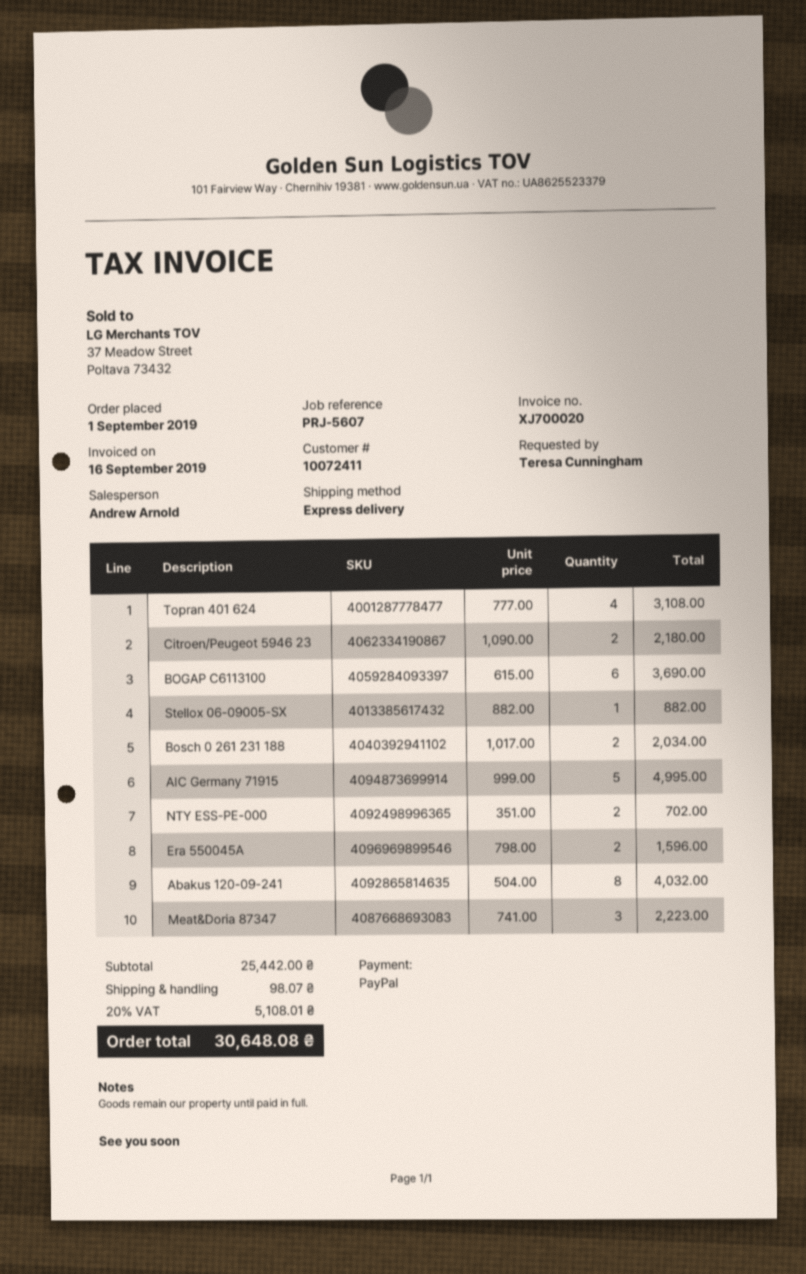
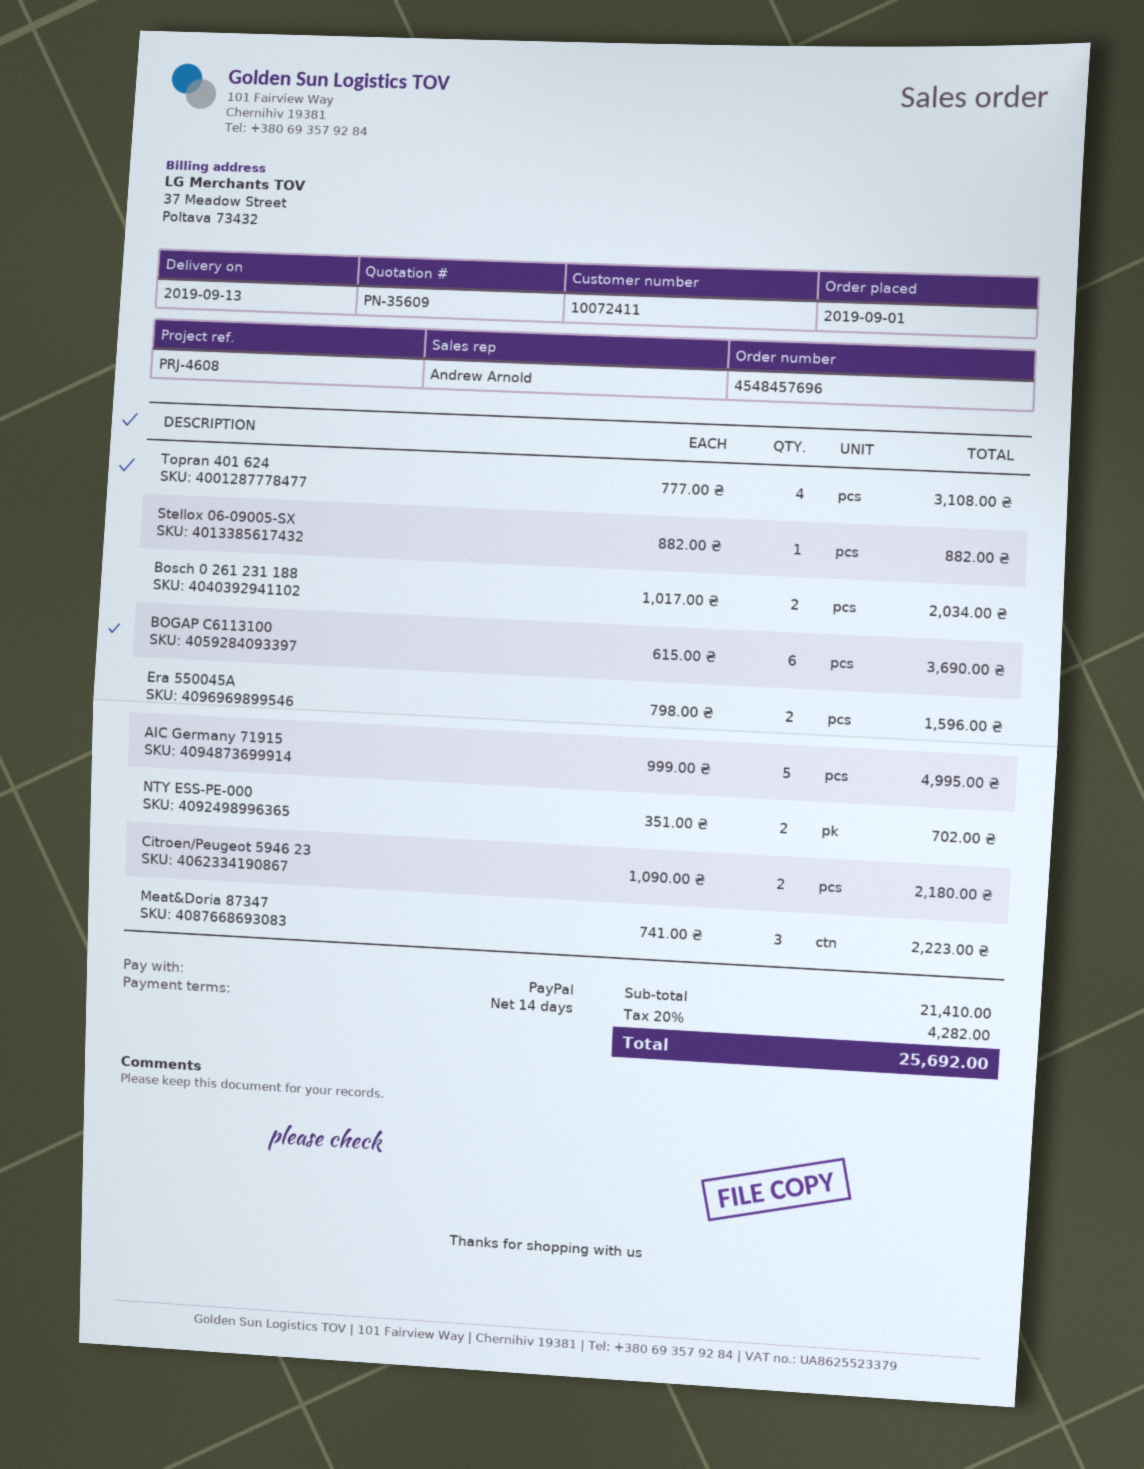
reference: PRJ-5607 -> PRJ-4608
Abakus 120-09-241: 8 x 504.00 = 4032.00 -> none
subtotal: 25442.00 -> 21410.00
shipping: 98.07 -> none
tax: 20% = 5108.01 -> 20% = 4282.00
total: 30648.08 -> 25692.00

